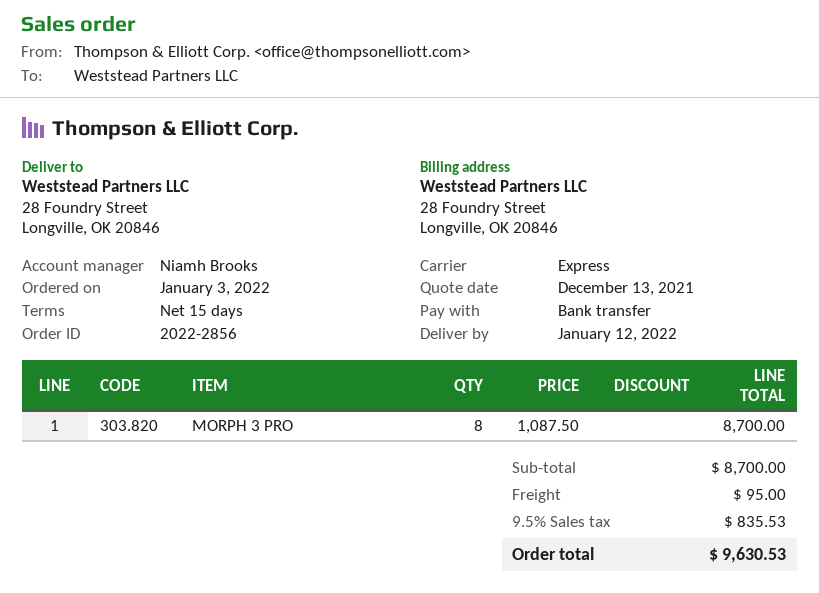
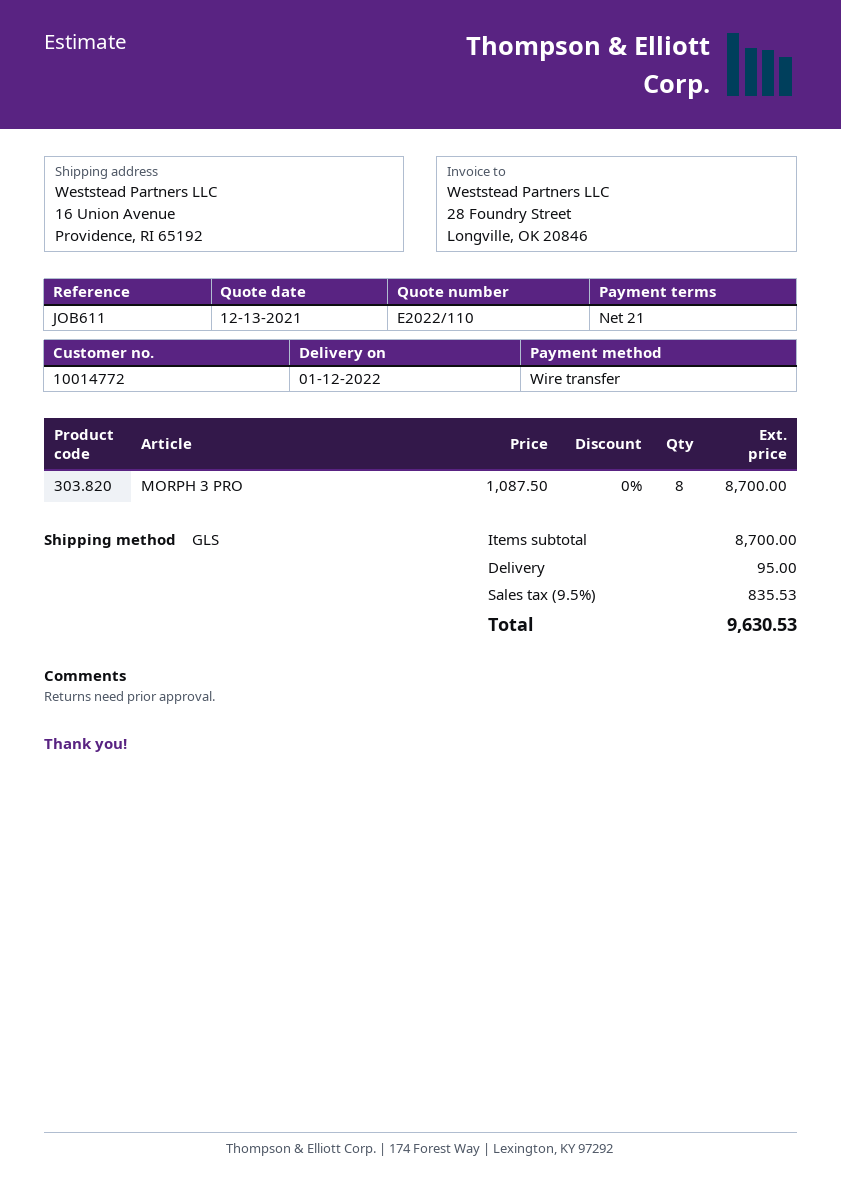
payment terms: 15 days -> 21 days
shipping method: express -> GLS
ship to: 28 Foundry Street, Longville, OK 20846 -> 16 Union Avenue, Providence, RI 65192

